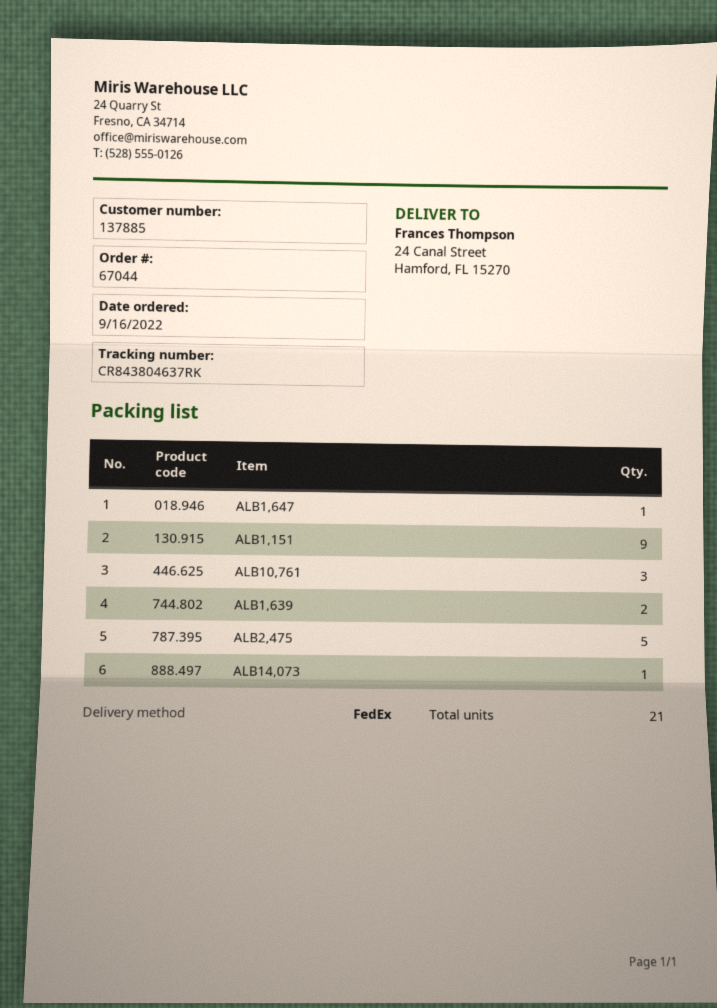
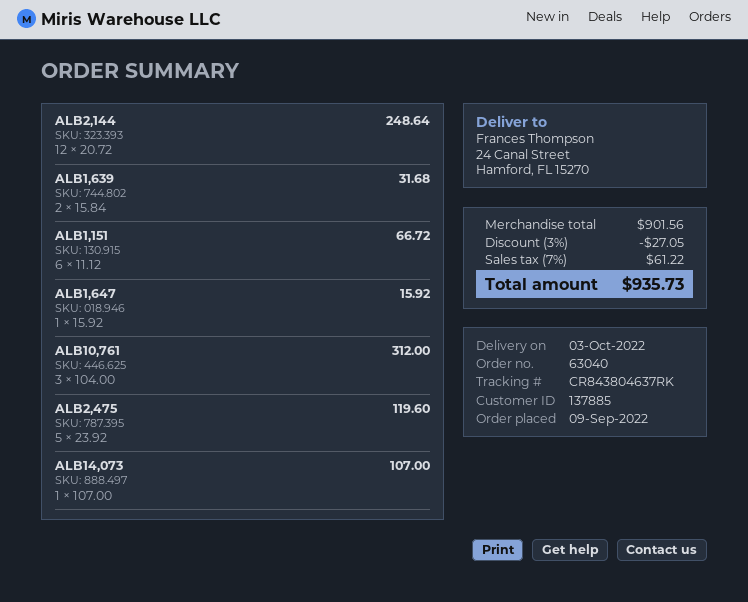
order number: 67044 -> 63040
order date: 2022-09-16 -> 2022-09-09
ALB1,151: 9 -> 6
ALB2,144: none -> 12

